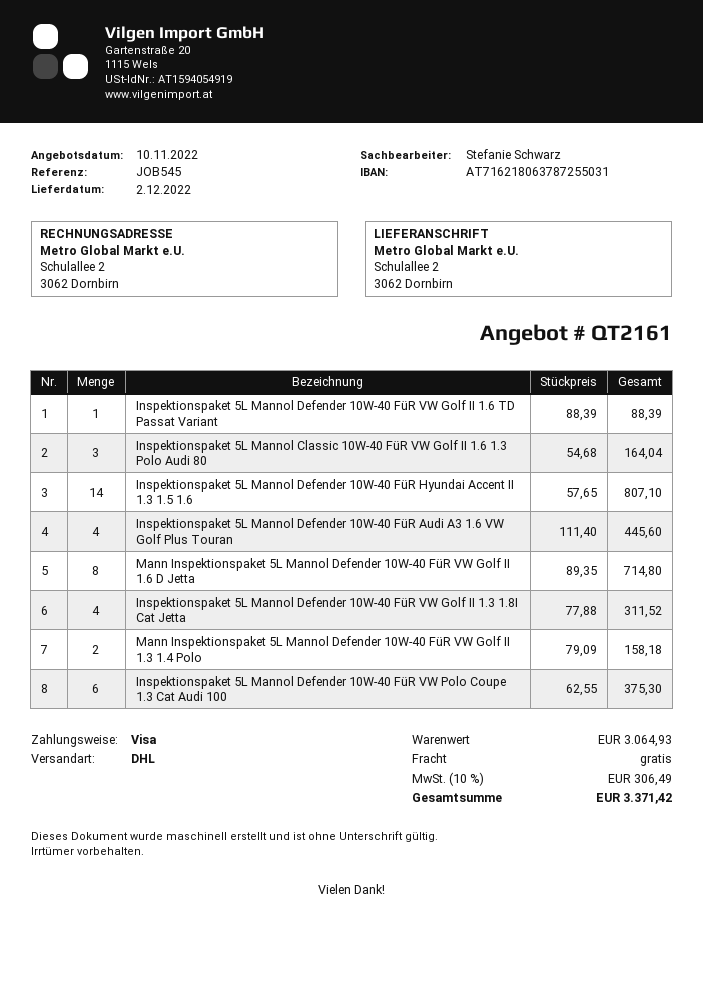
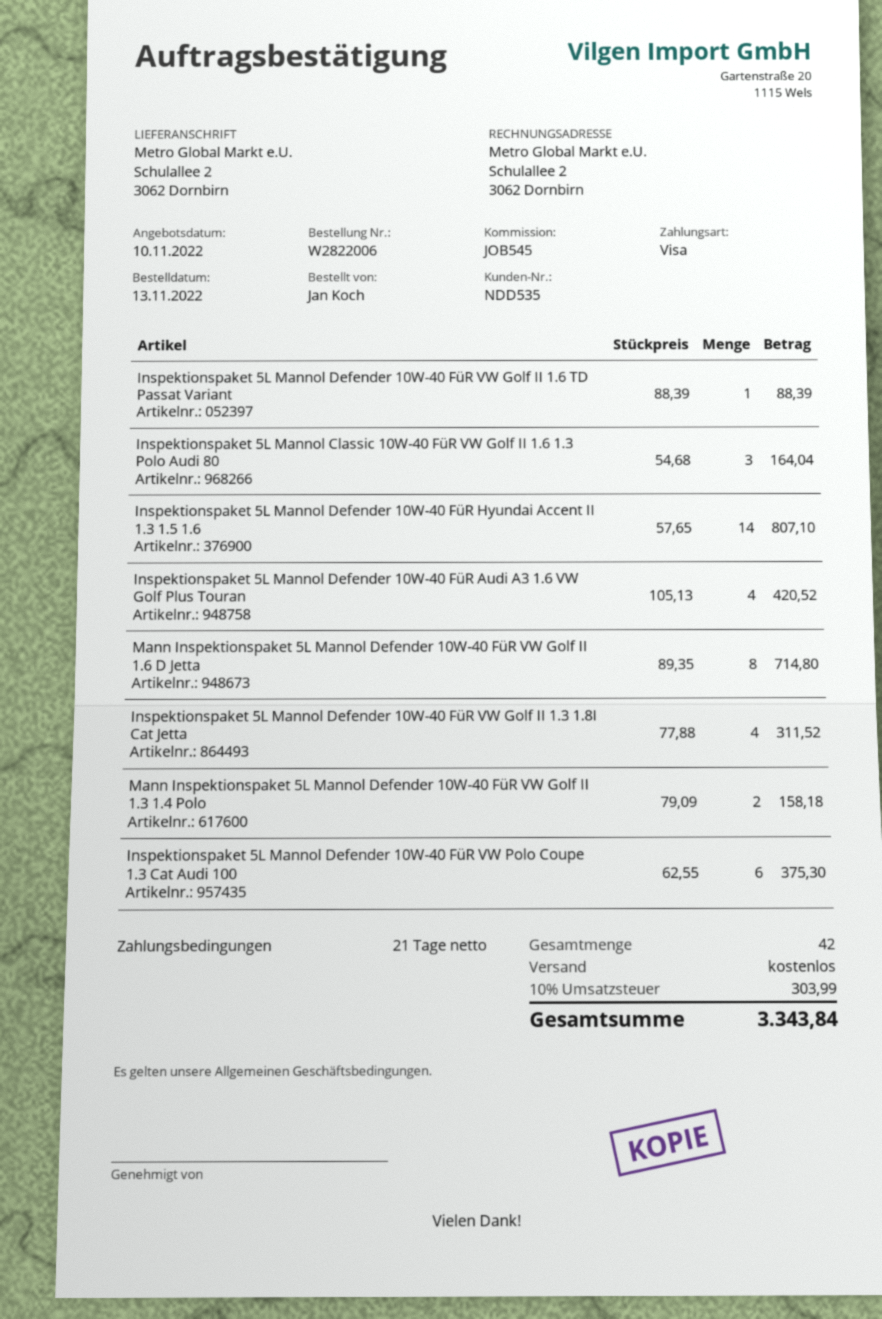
Inspektionspaket 5L Mannol Defender 10W-40 FüR Audi A3 1.6 VW Golf Plus Touran: 4 x 111.40 = 445.60 -> 4 x 105.13 = 420.52
tax: 10% = 306.49 -> 10% = 303.99
total: 3371.42 -> 3343.84

